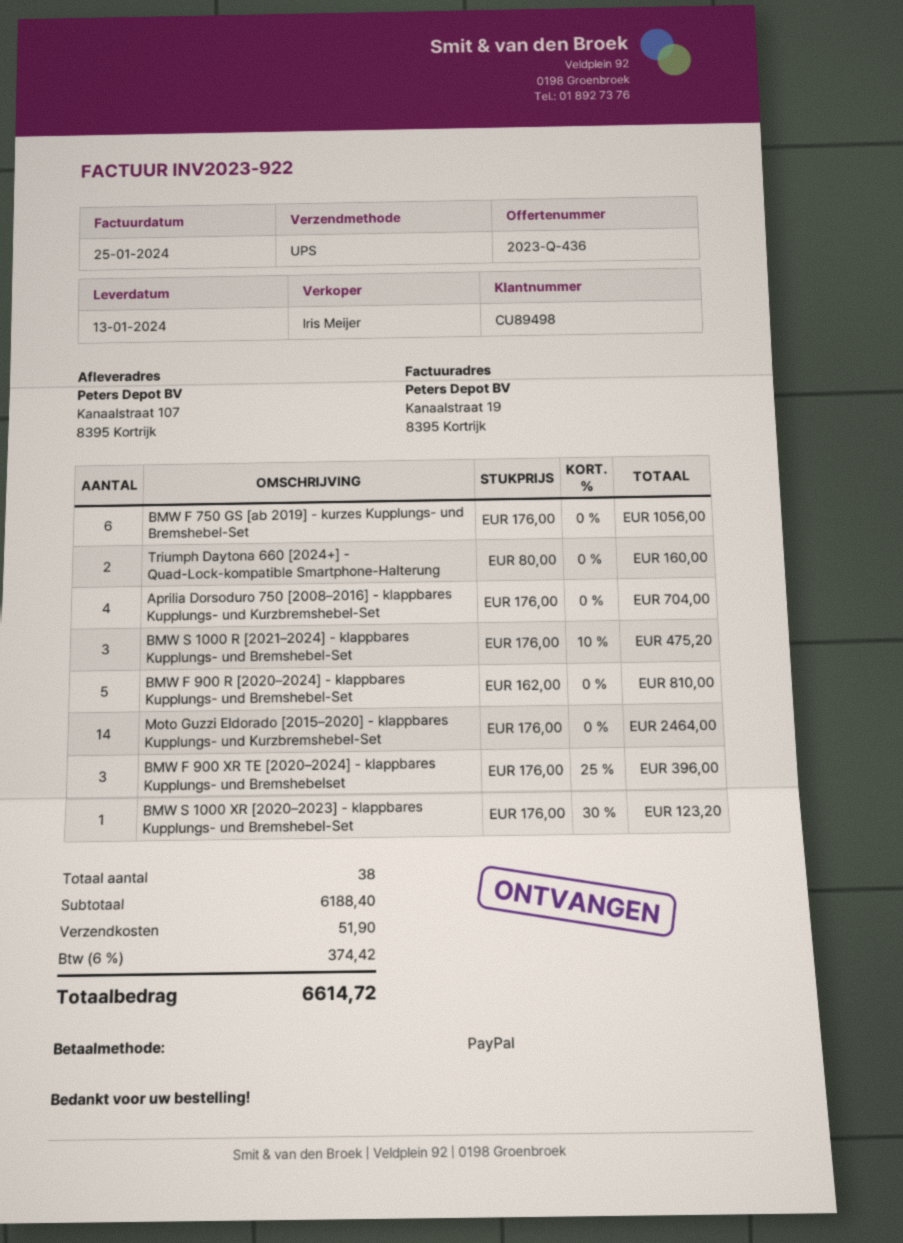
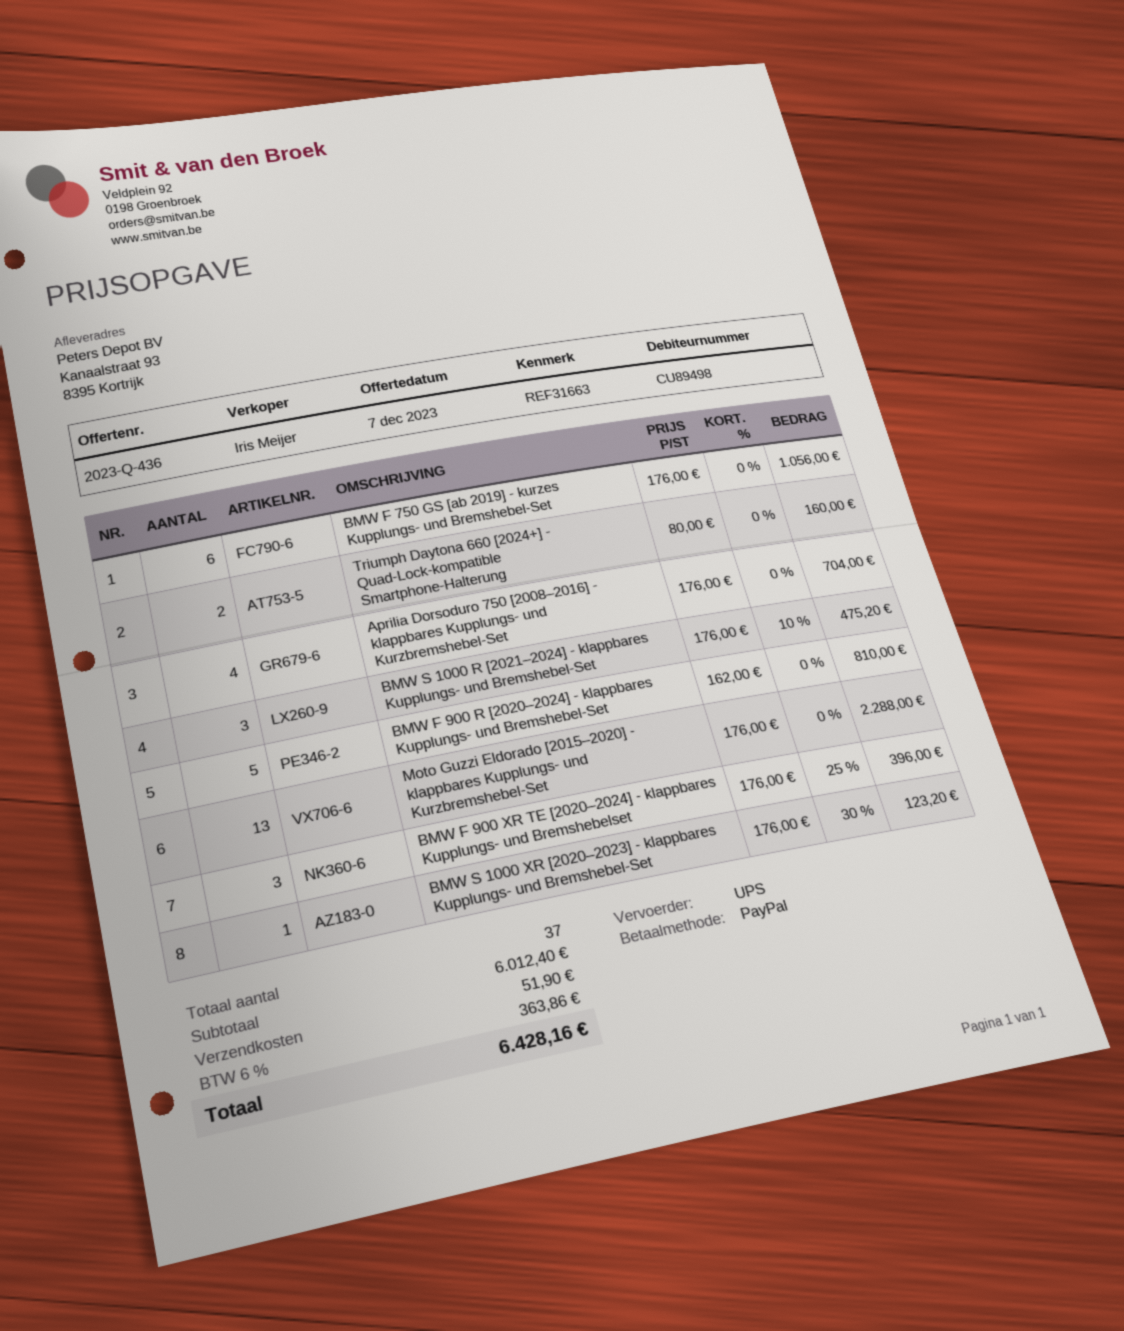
ship to: Kanaalstraat 107, 8395 Kortrijk -> Kanaalstraat 93, 8395 Kortrijk
Moto Guzzi Eldorado [2015–2020] - klappbares Kupplungs- und Kurzbremshebel-Set: 14 x 176.00 = 2464.00 -> 13 x 176.00 = 2288.00
total quantity: 38 -> 37
subtotal: 6188.40 -> 6012.40
tax: 6% = 374.42 -> 6% = 363.86
total: 6614.72 -> 6428.16

